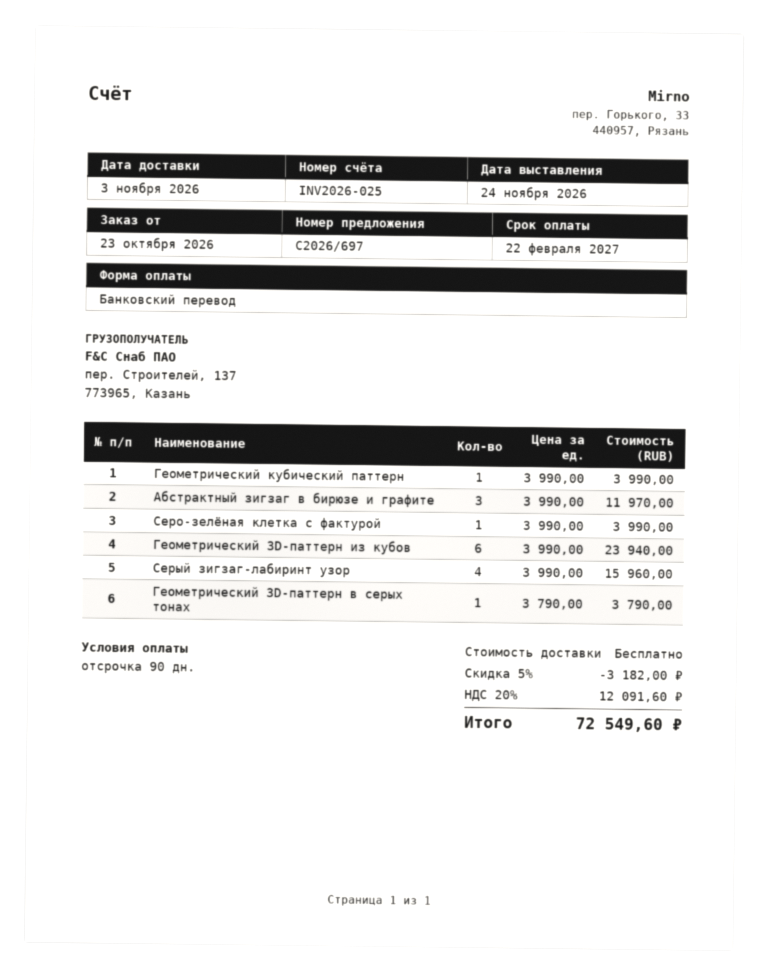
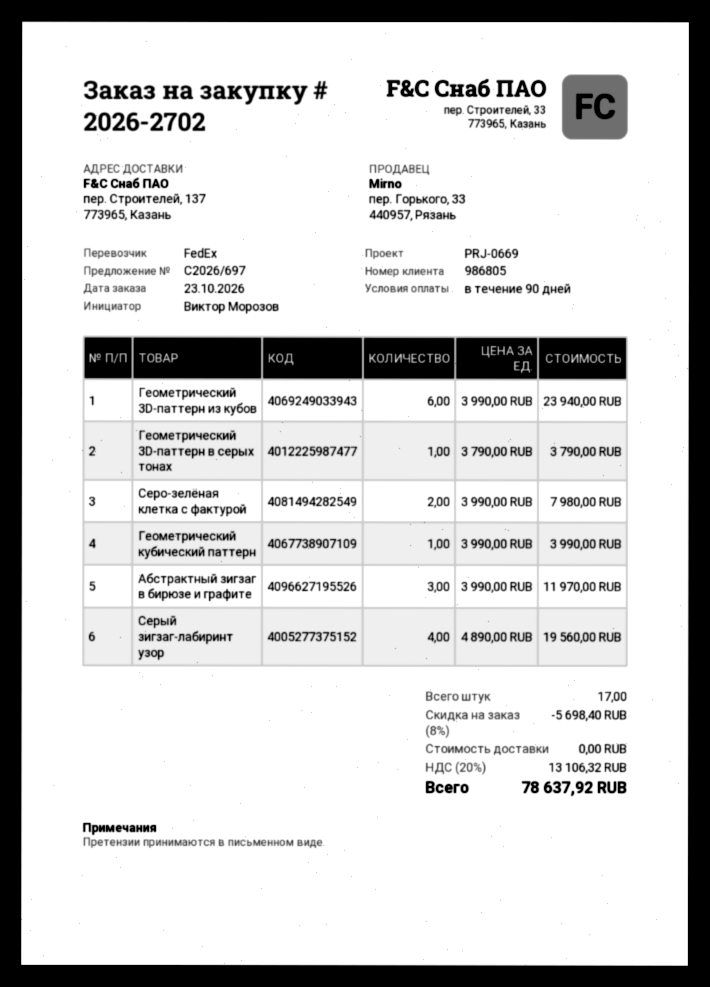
Серо-зелёная клетка с фактурой: 1 x 3990.00 = 3990.00 -> 2 x 3990.00 = 7980.00
Серый зигзаг-лабиринт узор: 4 x 3990.00 = 15960.00 -> 4 x 4890.00 = 19560.00
discount: 5% = 3182.00 -> 8% = 5698.40
tax: 20% = 12091.60 -> 20% = 13106.32
total: 72549.60 -> 78637.92

